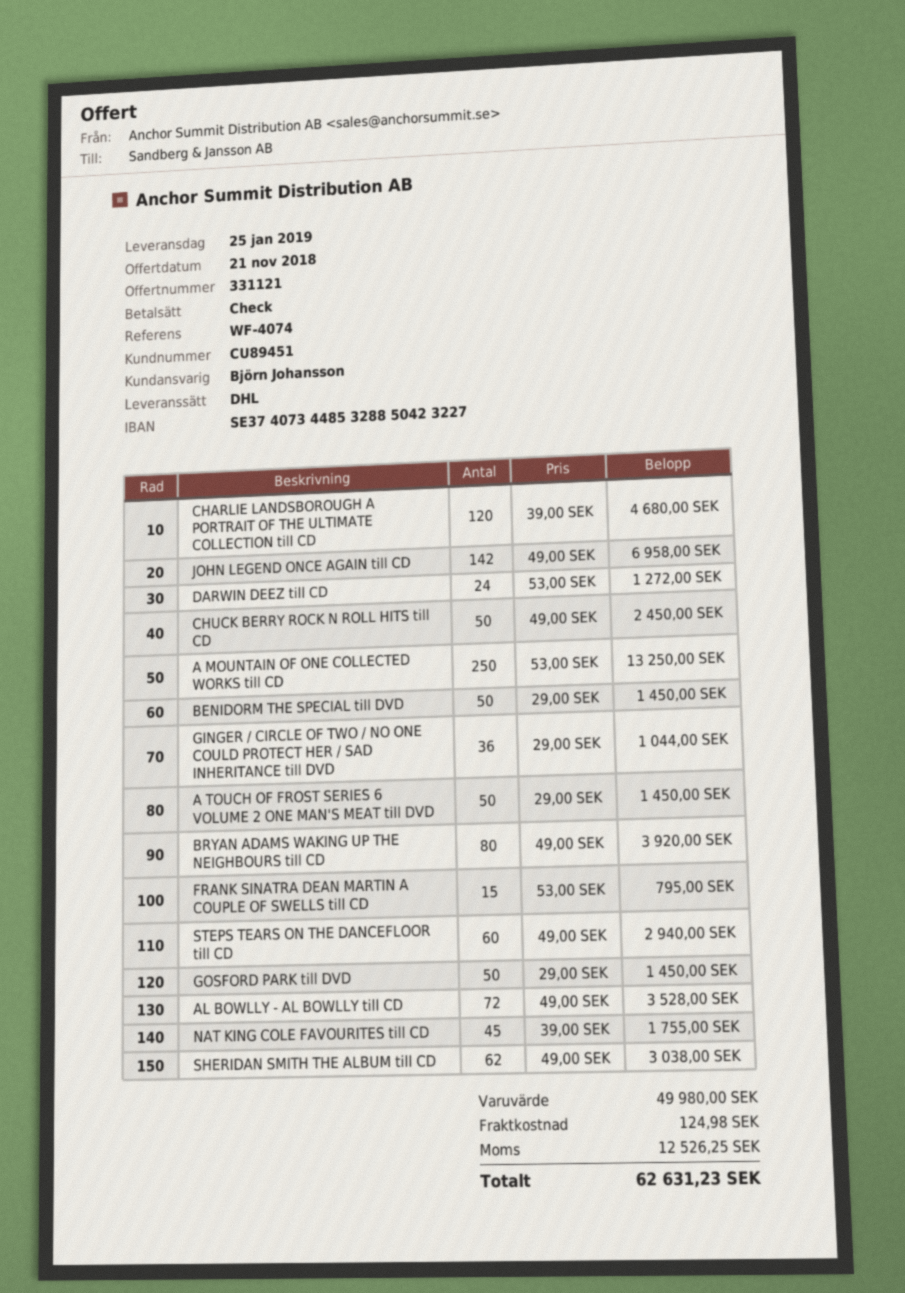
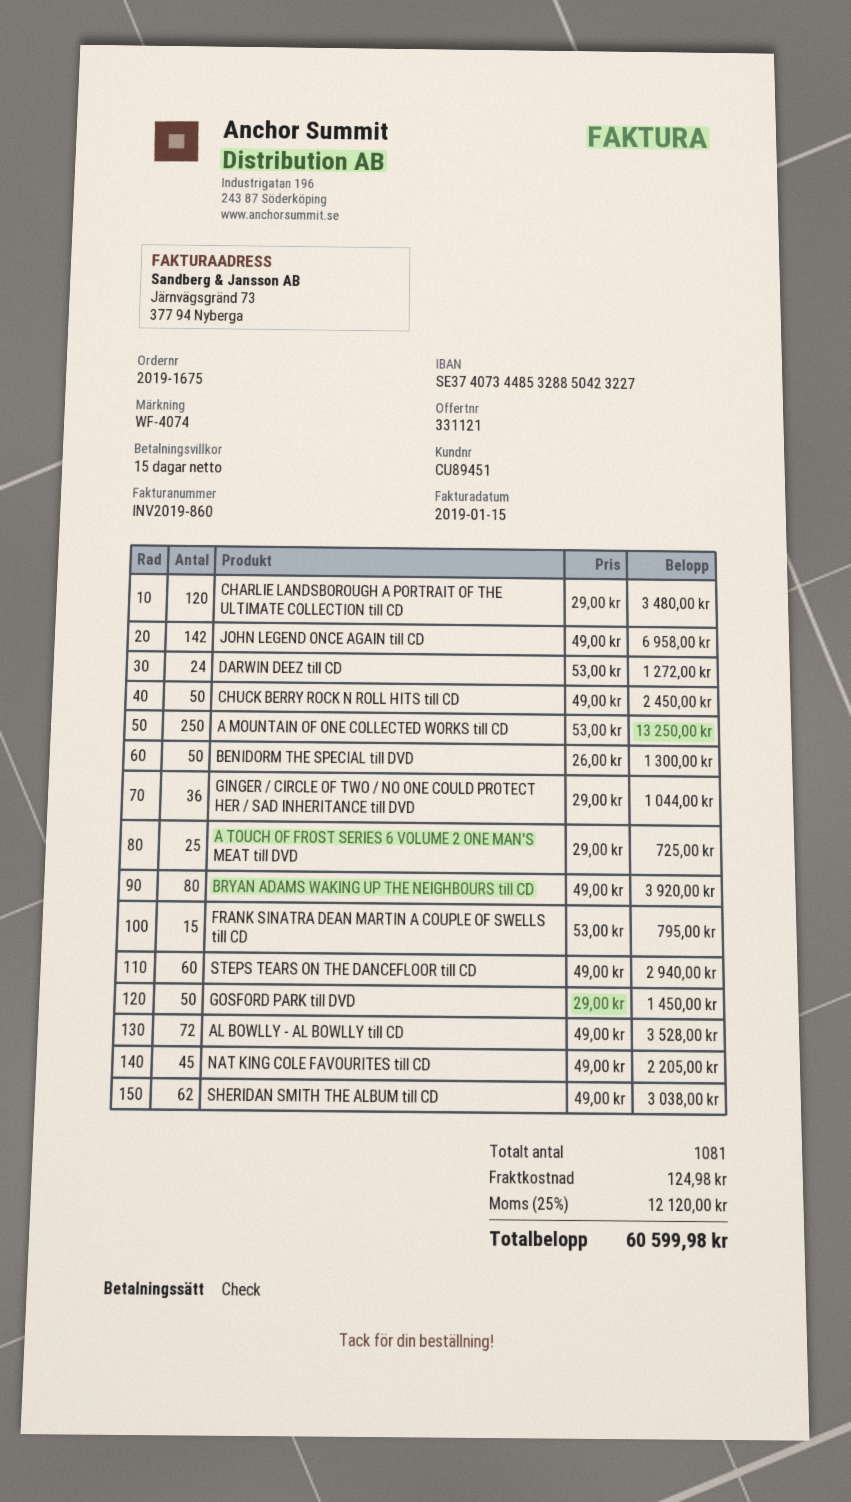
CHARLIE LANDSBOROUGH A PORTRAIT OF THE ULTIMATE COLLECTION till CD: 120 x 39.00 = 4680.00 -> 120 x 29.00 = 3480.00
BENIDORM THE SPECIAL till DVD: 50 x 29.00 = 1450.00 -> 50 x 26.00 = 1300.00
A TOUCH OF FROST SERIES 6 VOLUME 2 ONE MAN'S MEAT till DVD: 50 x 29.00 = 1450.00 -> 25 x 29.00 = 725.00
NAT KING COLE FAVOURITES till CD: 45 x 39.00 = 1755.00 -> 45 x 49.00 = 2205.00
tax: 12526.25 -> 12120.00
total: 62631.23 -> 60599.98

